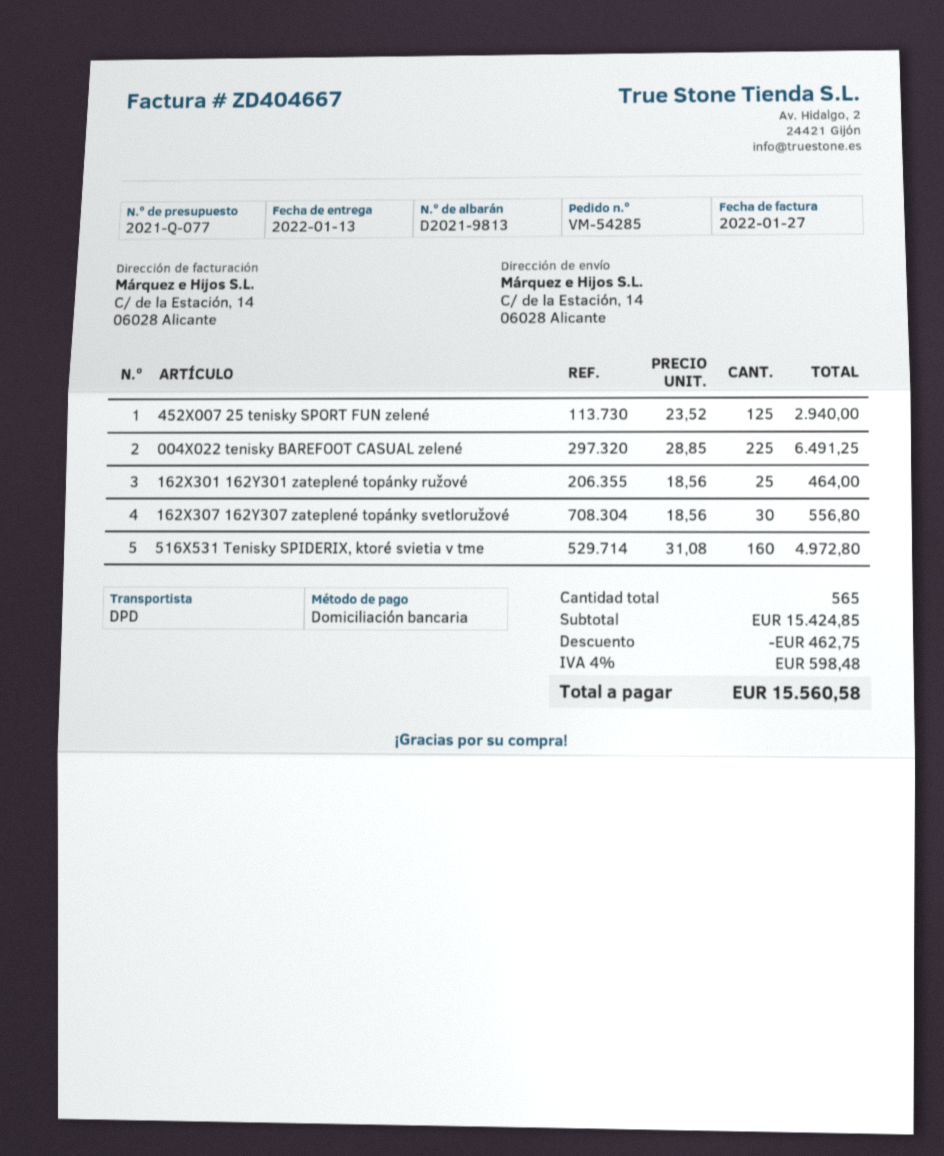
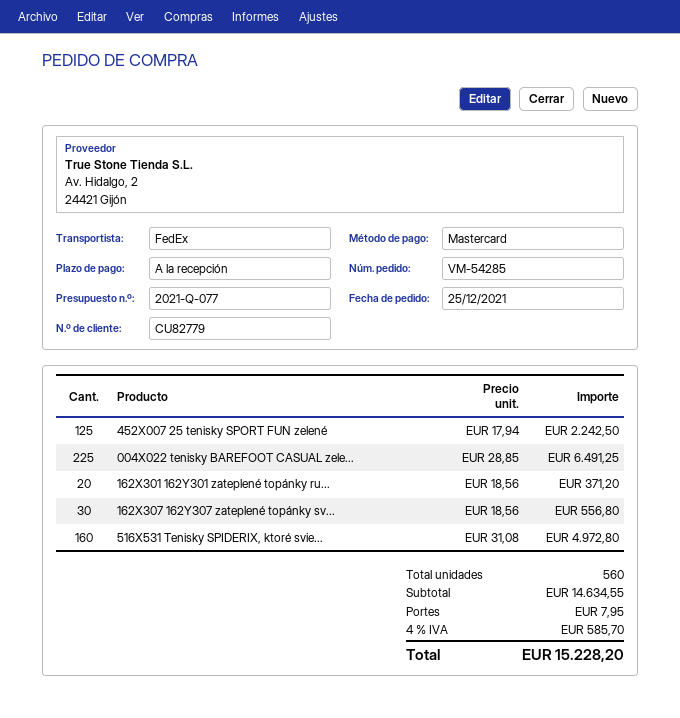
payment method: direct debit -> Mastercard
shipping method: DPD -> FedEx
452X007 25 tenisky SPORT FUN zelené: 125 x 23.52 = 2940.00 -> 125 x 17.94 = 2242.50
162X301 162Y301 zateplené topánky ružové: 25 x 18.56 = 464.00 -> 20 x 18.56 = 371.20
total quantity: 565 -> 560
subtotal: 15424.85 -> 14634.55
discount: 462.75 -> none
shipping: none -> 7.95
tax: 4% = 598.48 -> 4% = 585.70
total: 15560.58 -> 15228.20

